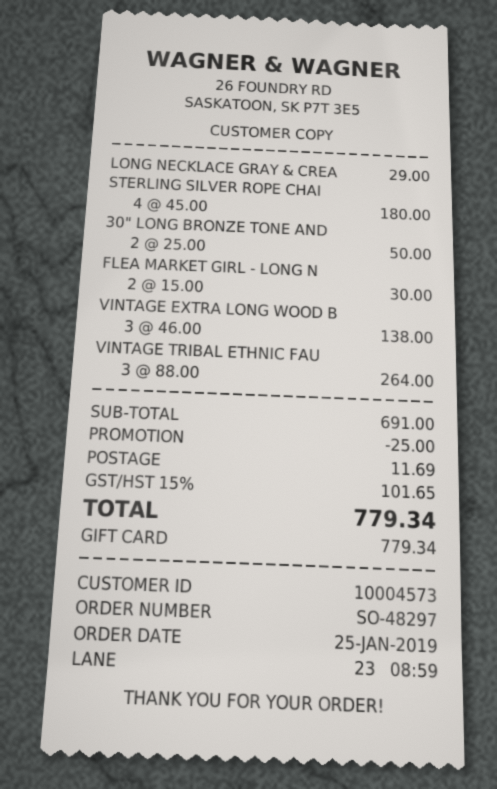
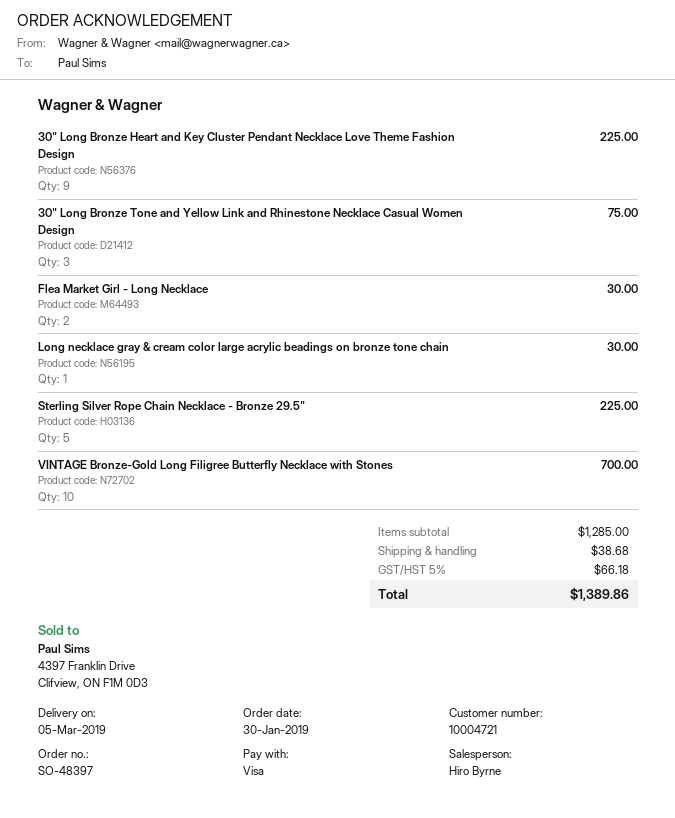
order number: SO-48297 -> SO-48397
order date: 2019-01-25 -> 2019-01-30
customer number: 10004573 -> 10004721
payment method: gift card -> Visa
LONG NECKLACE GRAY & CREA: 1 for 29.00 -> 1 for 30.00
STERLING SILVER ROPE CHAI: 4 for 180.00 -> 5 for 225.00
30" LONG BRONZE TONE AND: 2 for 50.00 -> 3 for 75.00
VINTAGE EXTRA LONG WOOD B: 3 for 138.00 -> none
VINTAGE TRIBAL ETHNIC FAU: 3 for 264.00 -> none
30" Long Bronze Heart and Key Cluster Pendant Necklace Love Theme Fashion Design: none -> 9 for 225.00
VINTAGE Bronze-Gold Long Filigree Butterfly Necklace with Stones: none -> 10 for 700.00
subtotal: 691.00 -> 1285.00
discount: 25.00 -> none
shipping: 11.69 -> 38.68
tax: 15% = 101.65 -> 5% = 66.18
total: 779.34 -> 1389.86

